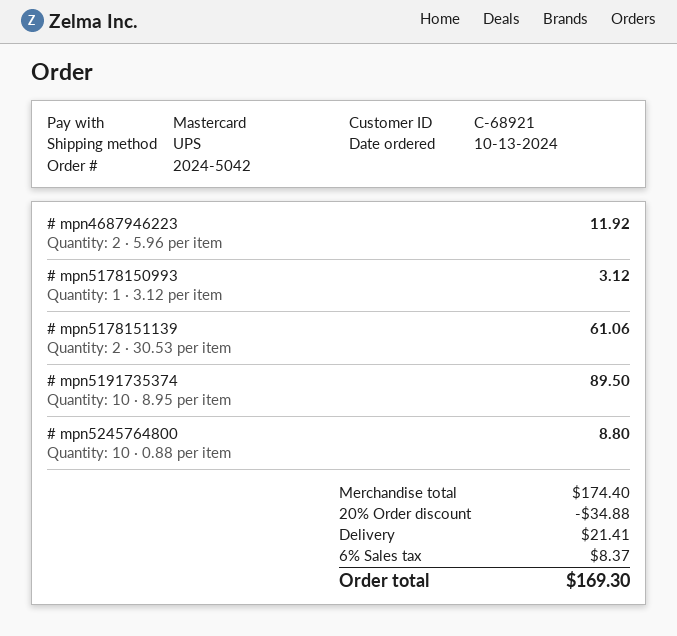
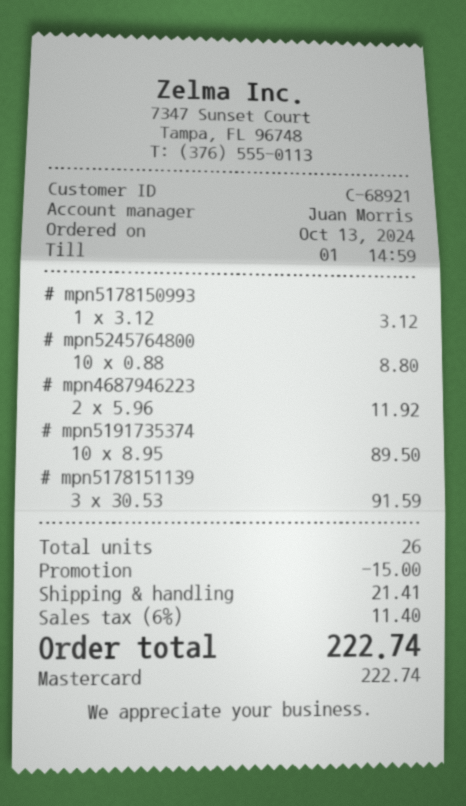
# mpn5178151139: 2 x 30.53 = 61.06 -> 3 x 30.53 = 91.59
discount: 34.88 -> 15.00
tax: 6% = 8.37 -> 6% = 11.40
total: 169.30 -> 222.74

